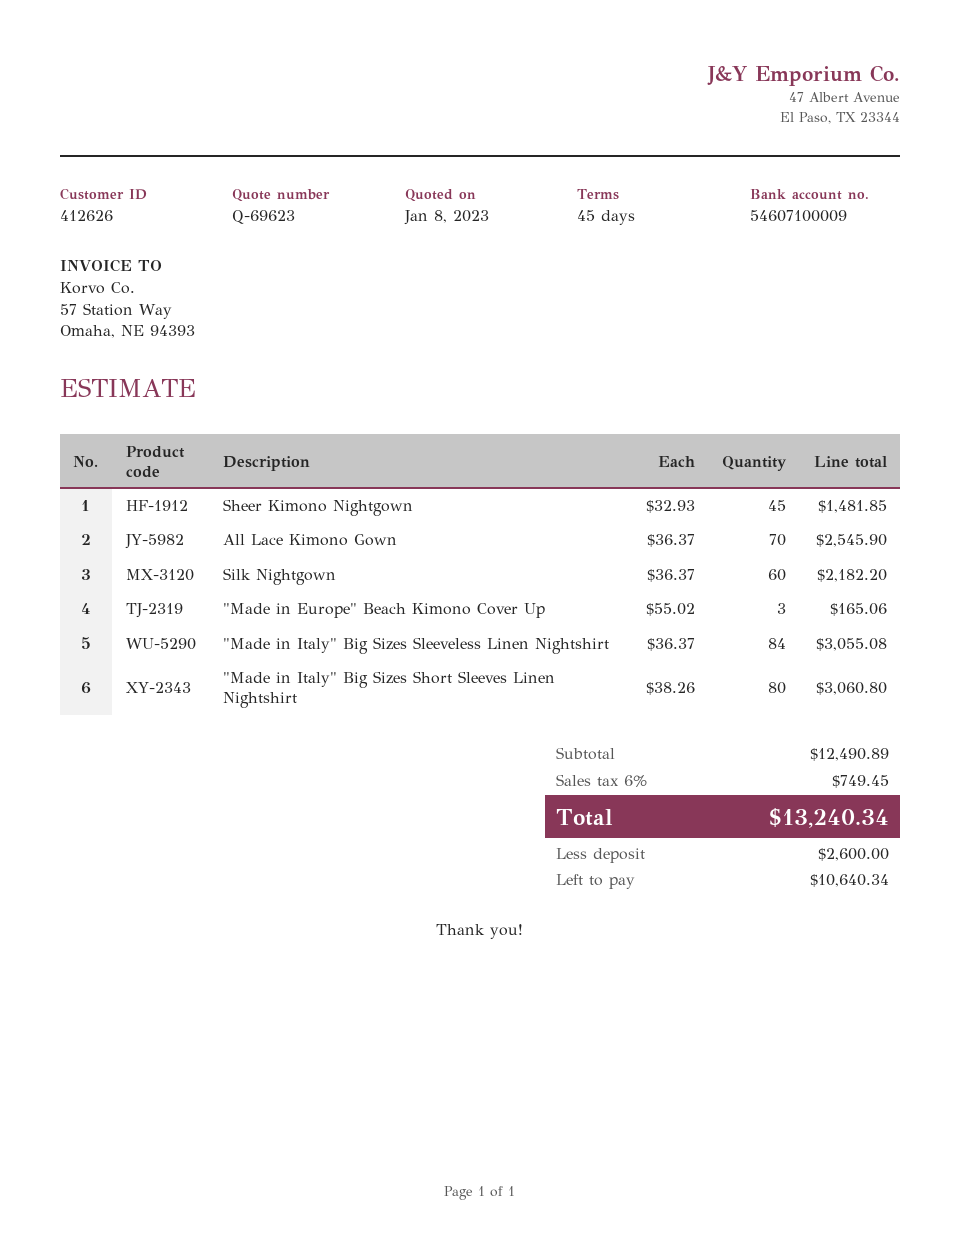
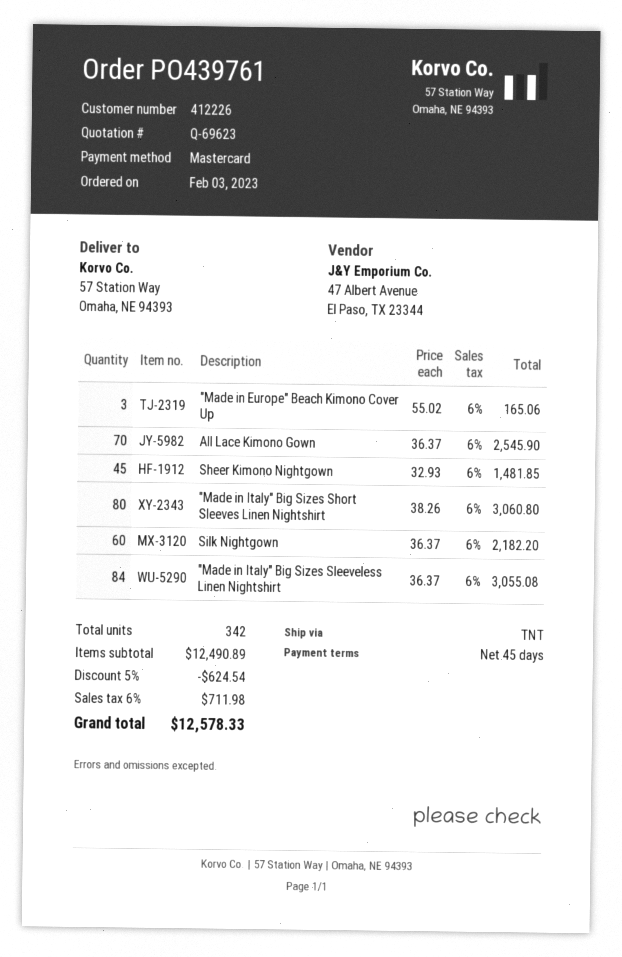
customer number: 412626 -> 412226
discount: none -> 5% = 624.54
tax: 6% = 749.45 -> 6% = 711.98
total: 13240.34 -> 12578.33

